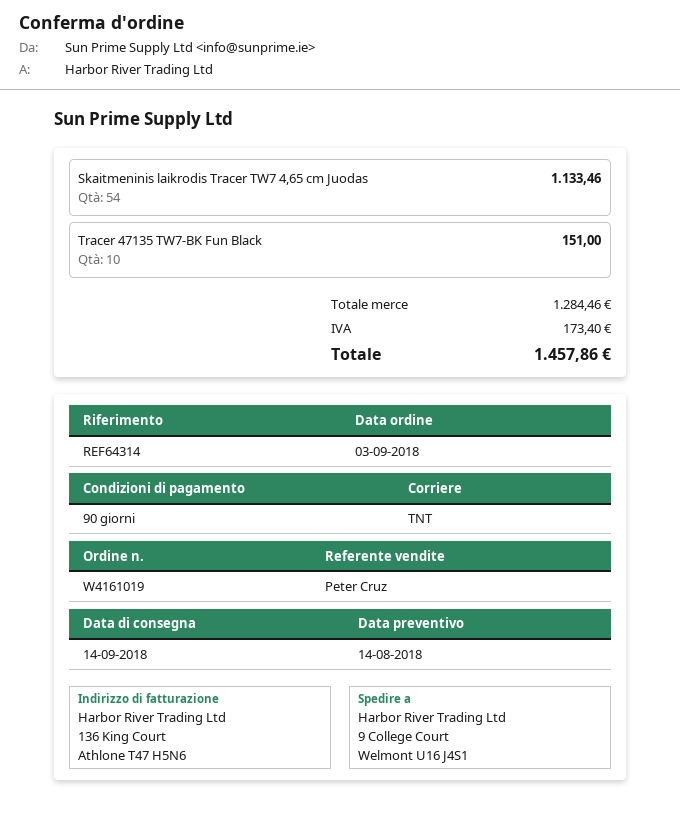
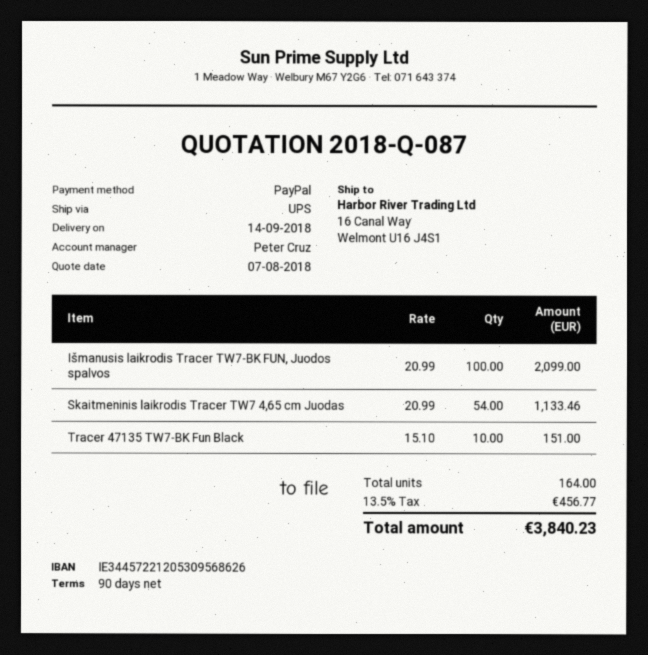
quote date: 2018-08-14 -> 2018-08-07
shipping method: TNT -> UPS
ship to: 9 College Court, Welmont U16 J4S1 -> 16 Canal Way, Welmont U16 J4S1
Išmanusis laikrodis Tracer TW7-BK FUN, Juodos spalvos: none -> 100 for 2099.00
tax: 173.40 -> 456.77
total: 1457.86 -> 3840.23

